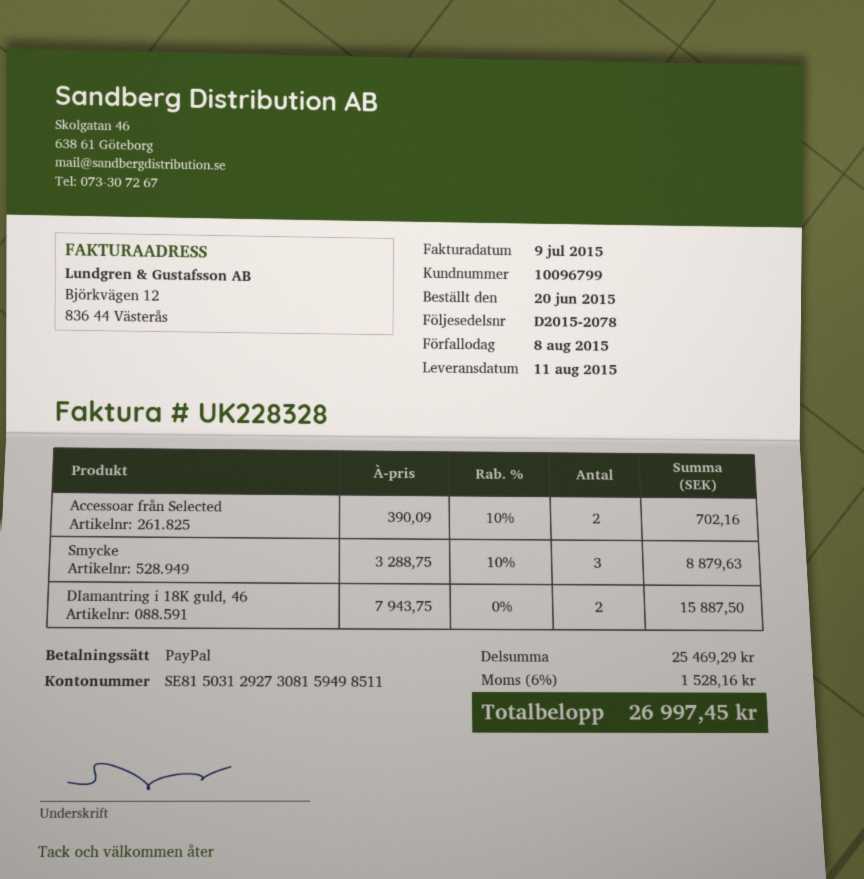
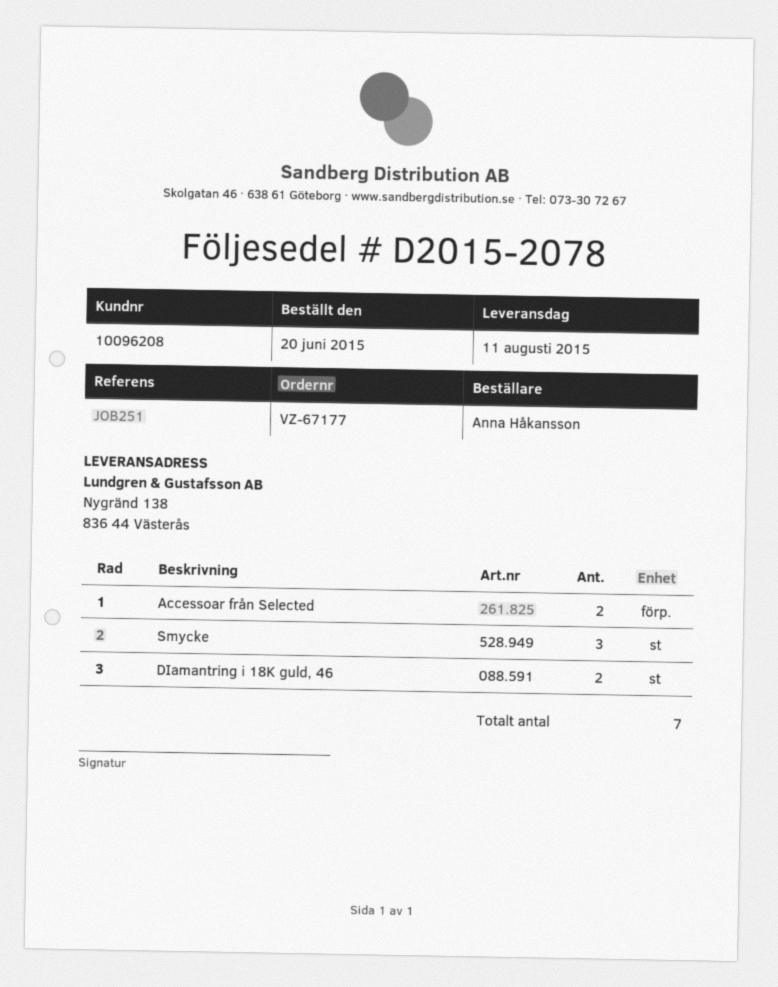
customer number: 10096799 -> 10096208

